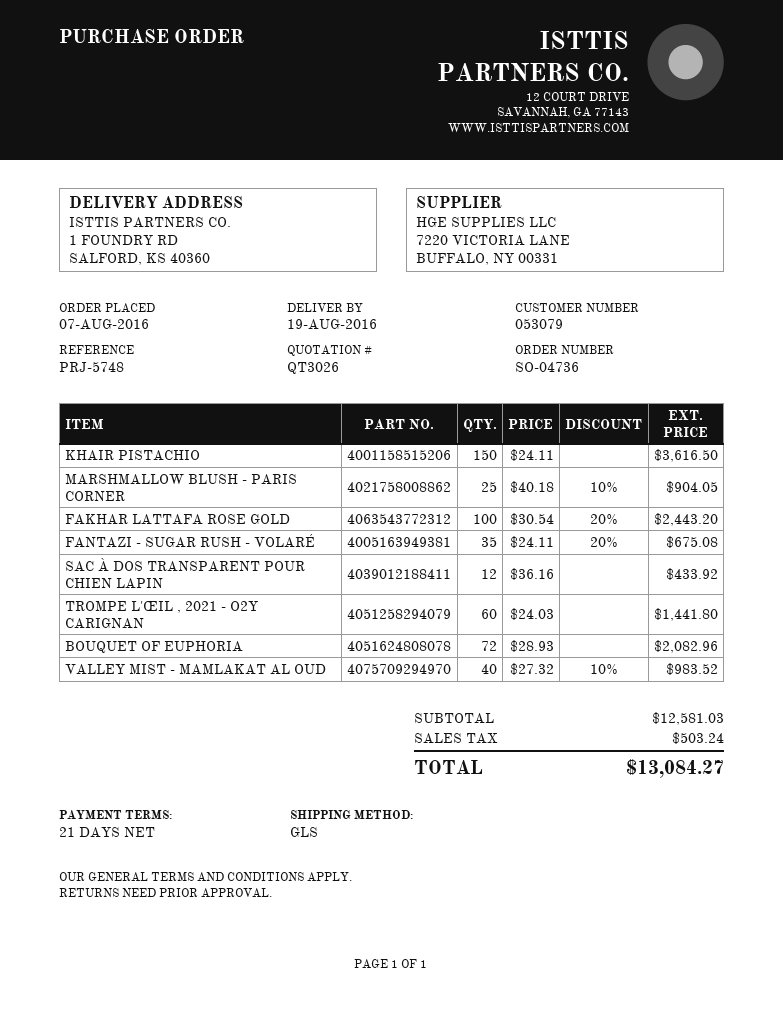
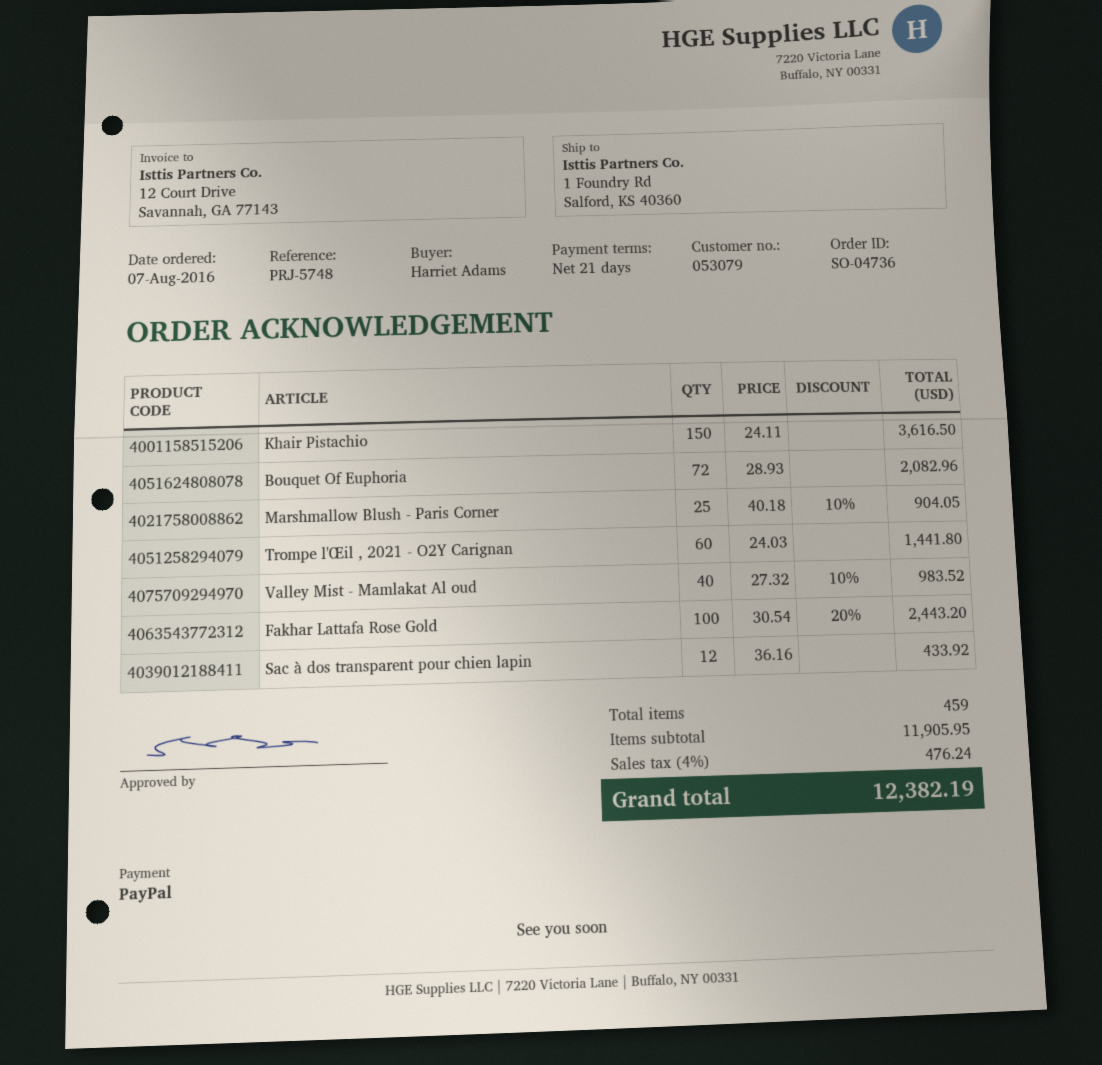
FANTAZI - SUGAR RUSH - VOLARÉ: 35 x 24.11 - 20% = 675.08 -> none
subtotal: 12581.03 -> 11905.95
tax: 503.24 -> 476.24
total: 13084.27 -> 12382.19

